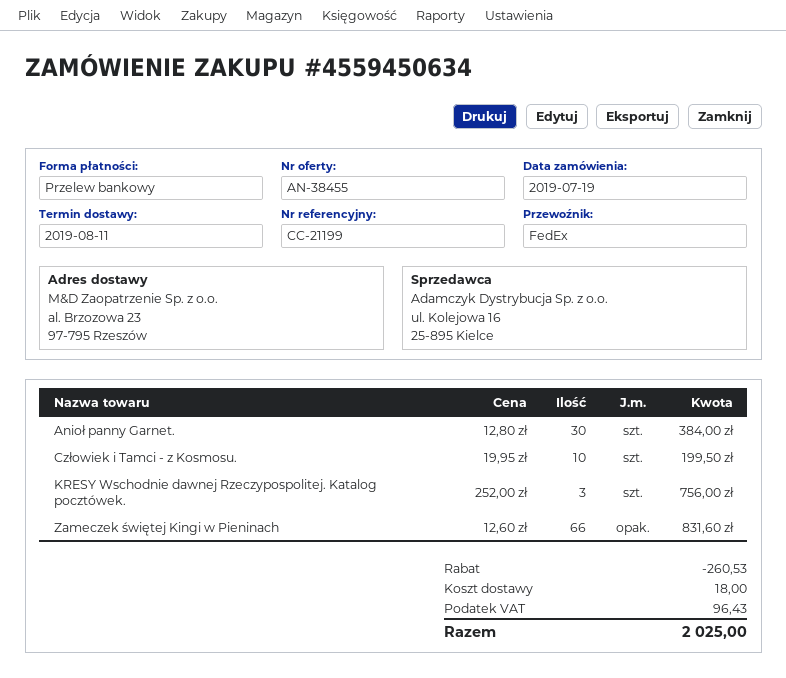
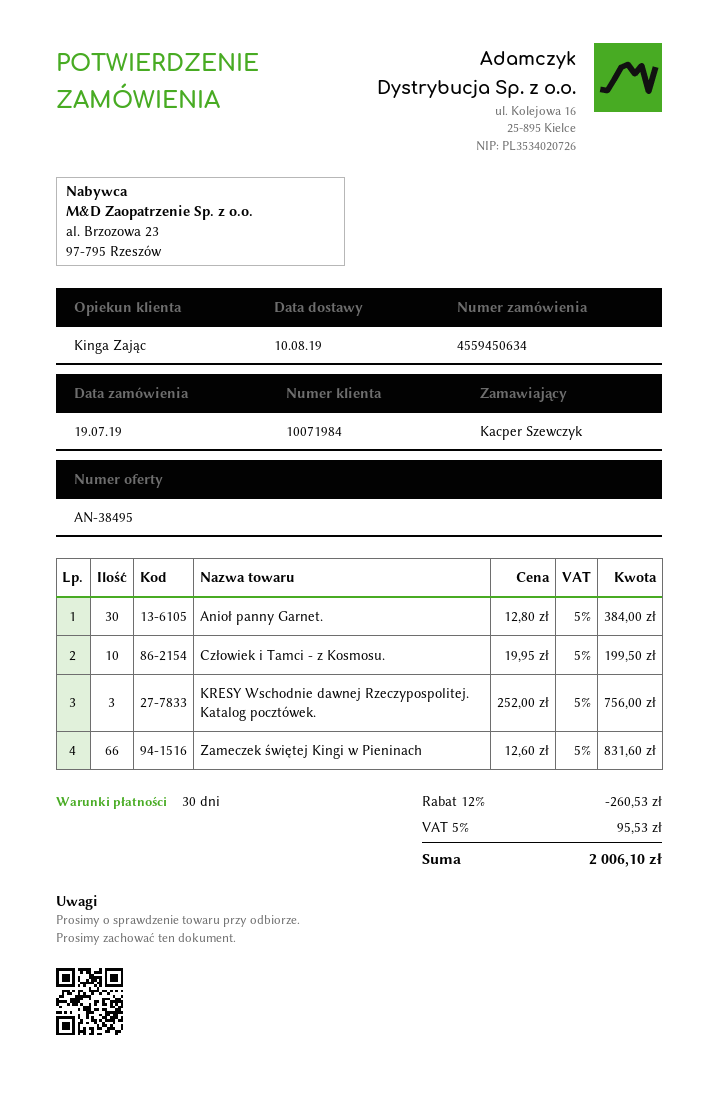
quote number: AN-38455 -> AN-38495
delivery date: 2019-08-11 -> 2019-08-10
shipping: 18.00 -> none
tax: 96.43 -> 95.53
total: 2025.00 -> 2006.10

